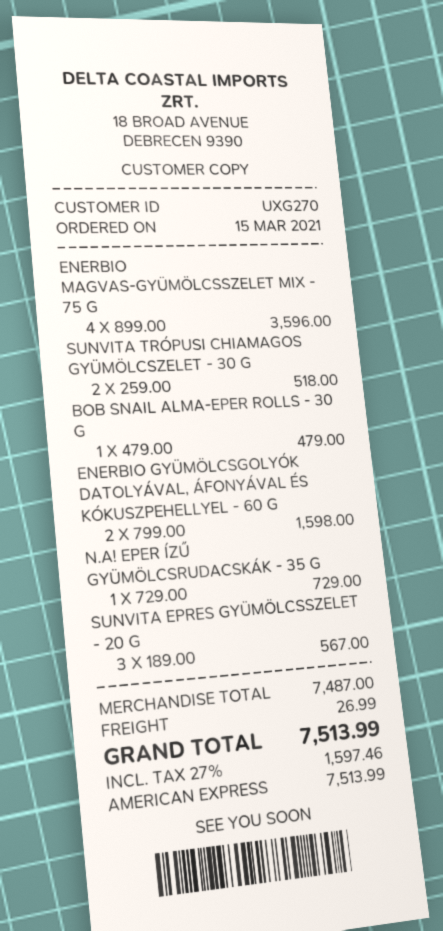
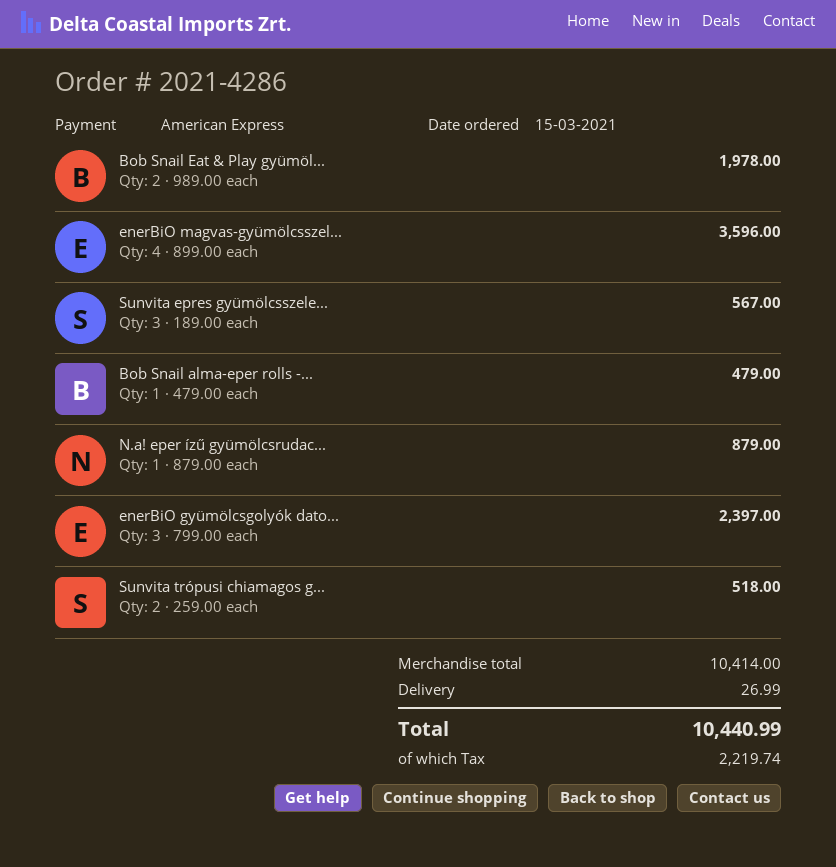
ENERBIO GYÜMÖLCSGOLYÓK DATOLYÁVAL, ÁFONYÁVAL ÉS KÓKUSZPEHELLYEL - 60 G: 2 x 799.00 = 1598.00 -> 3 x 799.00 = 2397.00
N.A! EPER ÍZŰ GYÜMÖLCSRUDACSKÁK - 35 G: 1 x 729.00 = 729.00 -> 1 x 879.00 = 879.00
Bob Snail Eat & Play gyümöl...: none -> 2 x 989.00 = 1978.00
subtotal: 7487.00 -> 10414.00
tax: 1597.46 -> 2219.74
total: 7513.99 -> 10440.99

